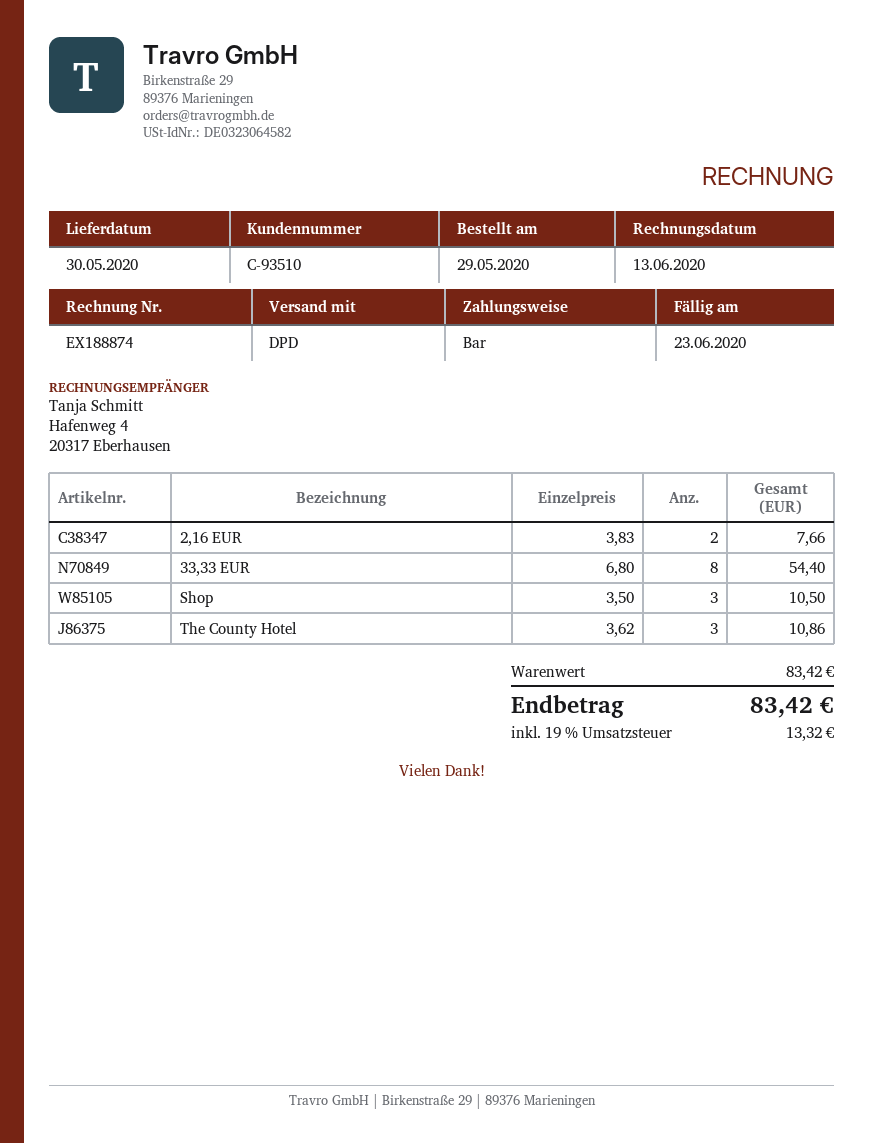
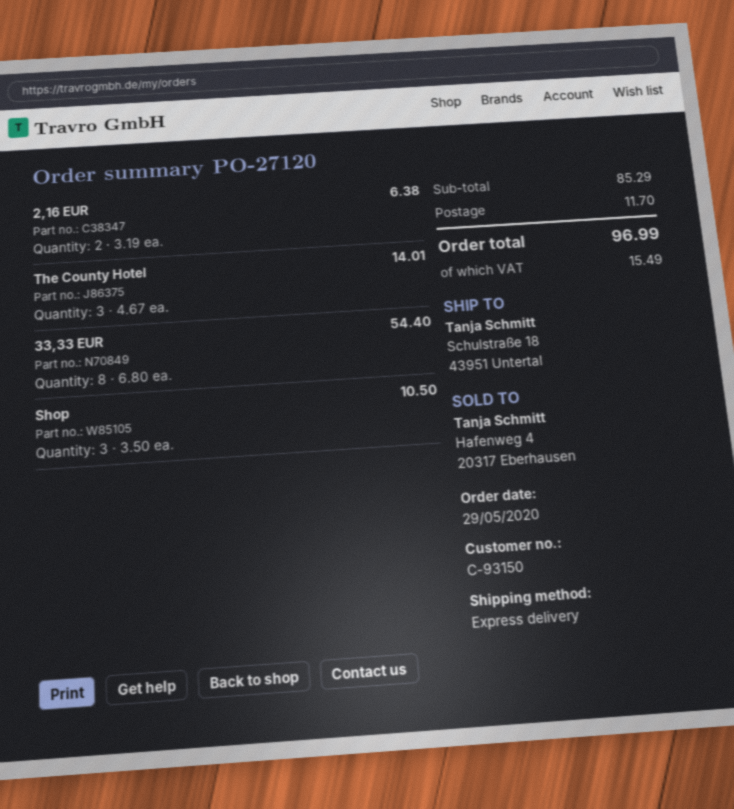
customer number: C-93510 -> C-93150
shipping method: DPD -> express
2,16 EUR: 2 x 3.83 = 7.66 -> 2 x 3.19 = 6.38
The County Hotel: 3 x 3.62 = 10.86 -> 3 x 4.67 = 14.01
subtotal: 83.42 -> 85.29
shipping: none -> 11.70
tax: 13.32 -> 15.49
total: 83.42 -> 96.99

